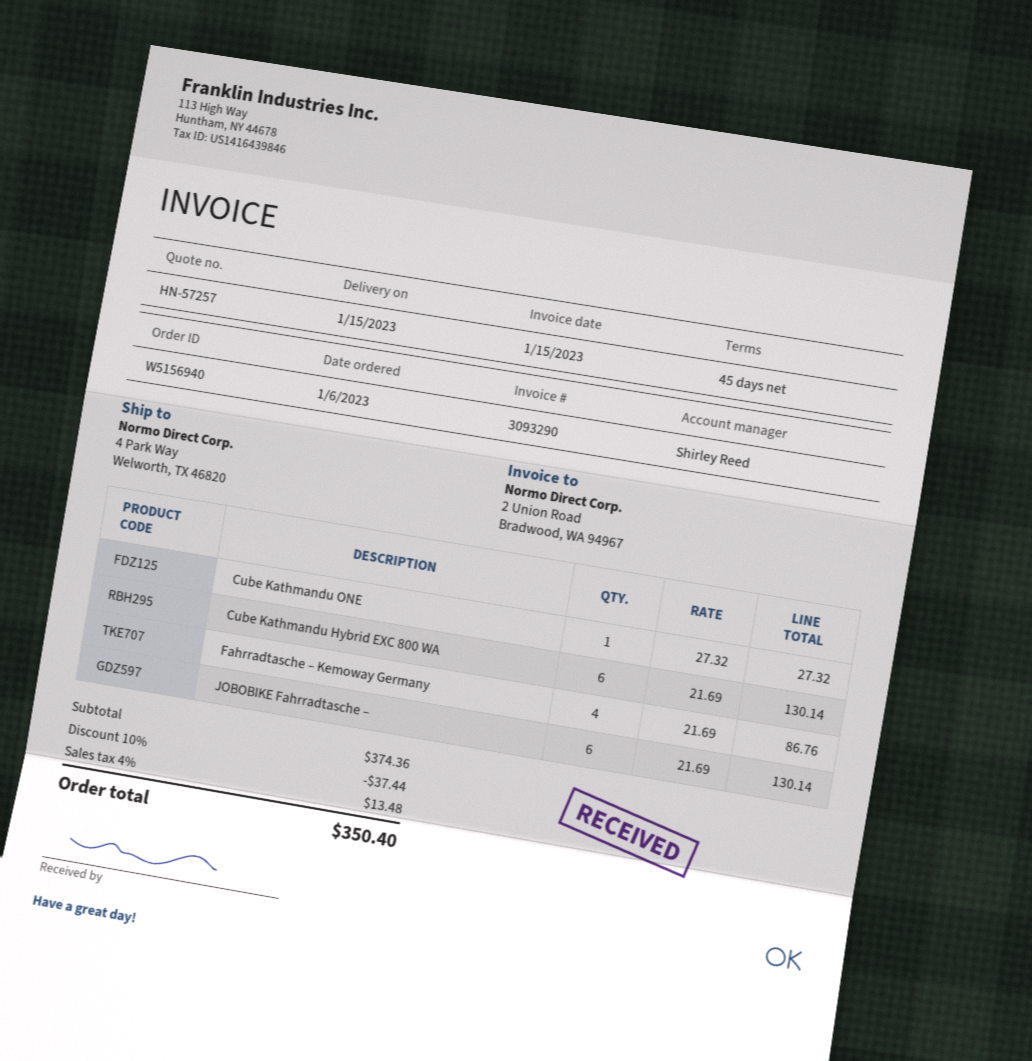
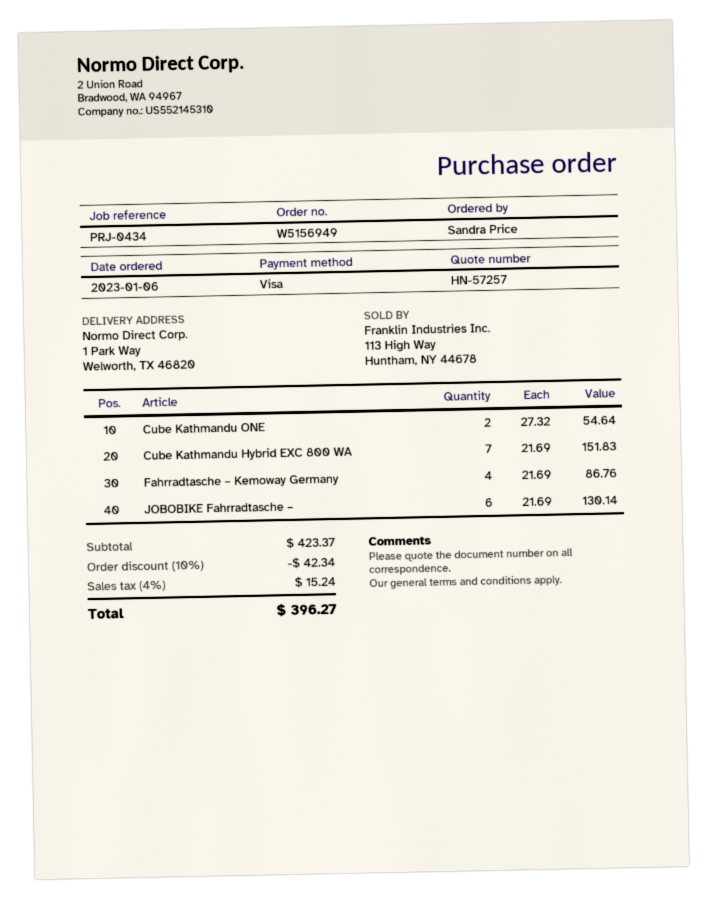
order number: W5156940 -> W5156949
ship to: 4 Park Way, Welworth, TX 46820 -> 1 Park Way, Welworth, TX 46820
Cube Kathmandu ONE: 1 x 27.32 = 27.32 -> 2 x 27.32 = 54.64
Cube Kathmandu Hybrid EXC 800 WA: 6 x 21.69 = 130.14 -> 7 x 21.69 = 151.83
subtotal: 374.36 -> 423.37
discount: 10% = 37.44 -> 10% = 42.34
tax: 4% = 13.48 -> 4% = 15.24
total: 350.40 -> 396.27

